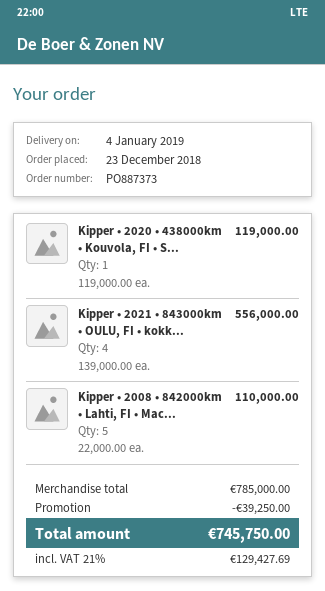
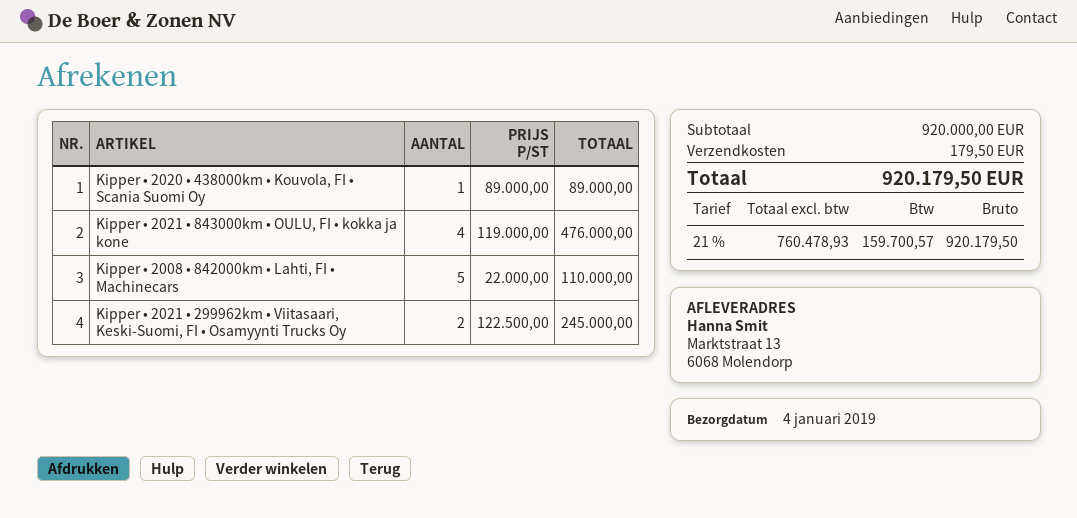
Kipper • 2020 • 438000km • Kouvola, FI • S...: 1 x 119000.00 = 119000.00 -> 1 x 89000.00 = 89000.00
Kipper • 2021 • 843000km • OULU, FI • kokk...: 4 x 139000.00 = 556000.00 -> 4 x 119000.00 = 476000.00
Kipper • 2021 • 299962km • Viitasaari, Keski-Suomi, FI • Osamyynti Trucks Oy: none -> 2 x 122500.00 = 245000.00
subtotal: 785000.00 -> 920000.00
discount: 39250.00 -> none
shipping: none -> 179.50
tax: 21% = 129427.69 -> 21% = 159700.57
total: 745750.00 -> 920179.50

